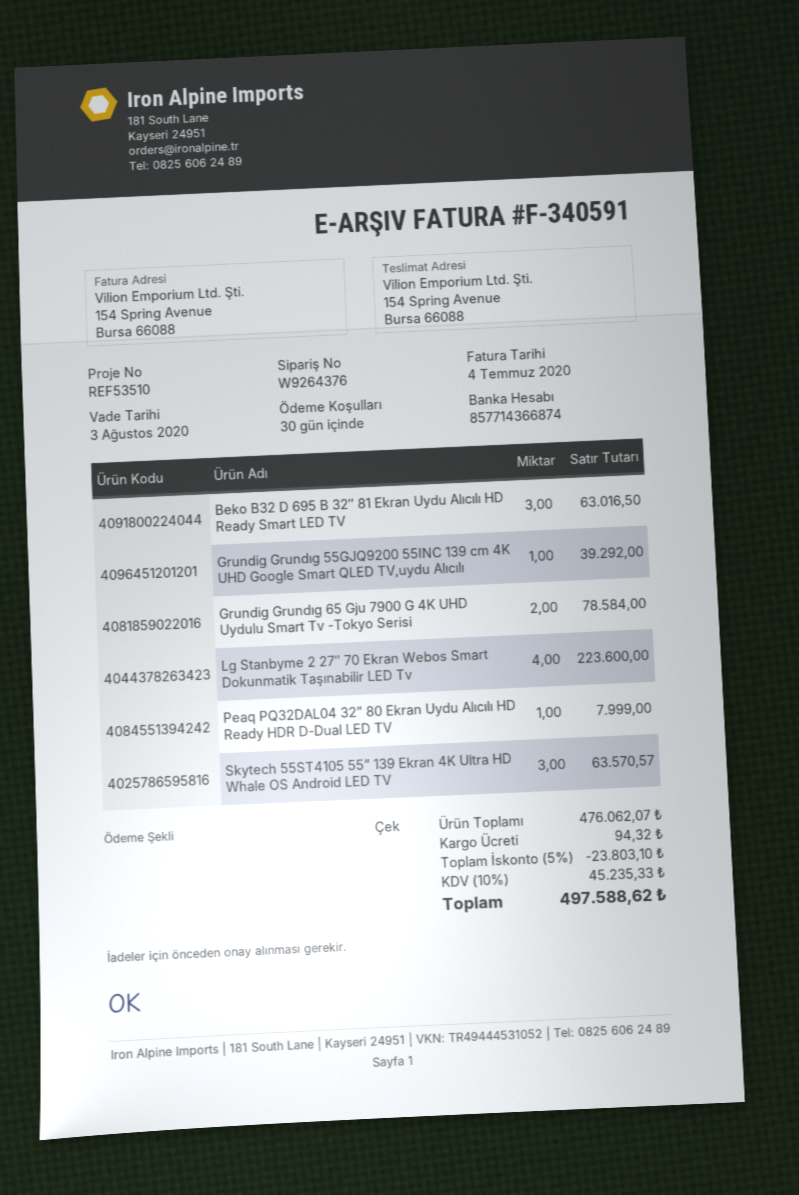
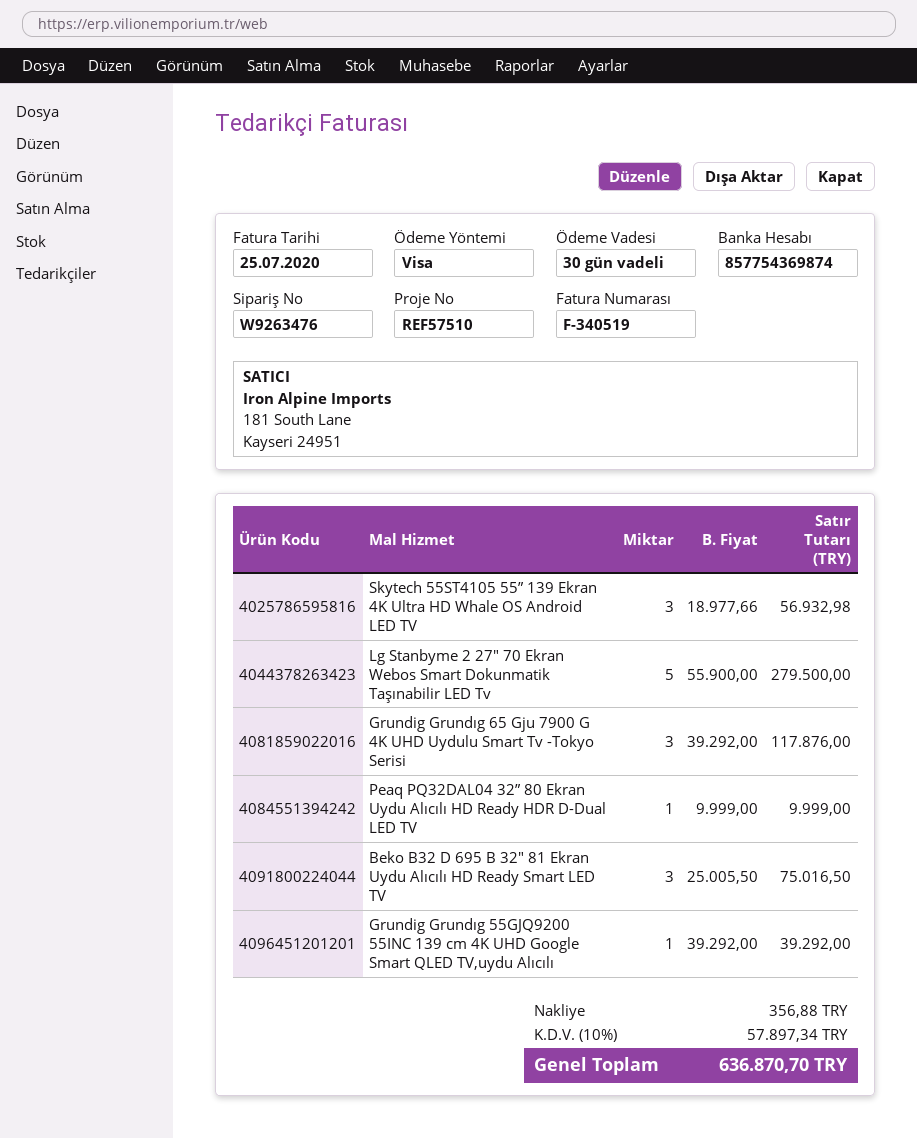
order number: W9264376 -> W9263476
invoice number: F-340591 -> F-340519
invoice date: 2020-07-04 -> 2020-07-25
reference: REF53510 -> REF57510
payment method: cheque -> Visa
bank account: 857714366874 -> 857754369874
Beko B32 D 695 B 32″ 81 Ekran Uydu Alıcılı HD Ready Smart LED TV: 3 for 63016.50 -> 3 for 75016.50
Grundig Grundıg 65 Gju 7900 G 4K UHD Uydulu Smart Tv -Tokyo Serisi: 2 for 78584.00 -> 3 for 117876.00
Lg Stanbyme 2 27″ 70 Ekran Webos Smart Dokunmatik Taşınabilir LED Tv: 4 for 223600.00 -> 5 for 279500.00
Peaq PQ32DAL04 32” 80 Ekran Uydu Alıcılı HD Ready HDR D-Dual LED TV: 1 for 7999.00 -> 1 for 9999.00
Skytech 55ST4105 55” 139 Ekran 4K Ultra HD Whale OS Android LED TV: 3 for 63570.57 -> 3 for 56932.98
discount: 5% = 23803.10 -> none
shipping: 94.32 -> 356.88
tax: 10% = 45235.33 -> 10% = 57897.34
total: 497588.62 -> 636870.70

